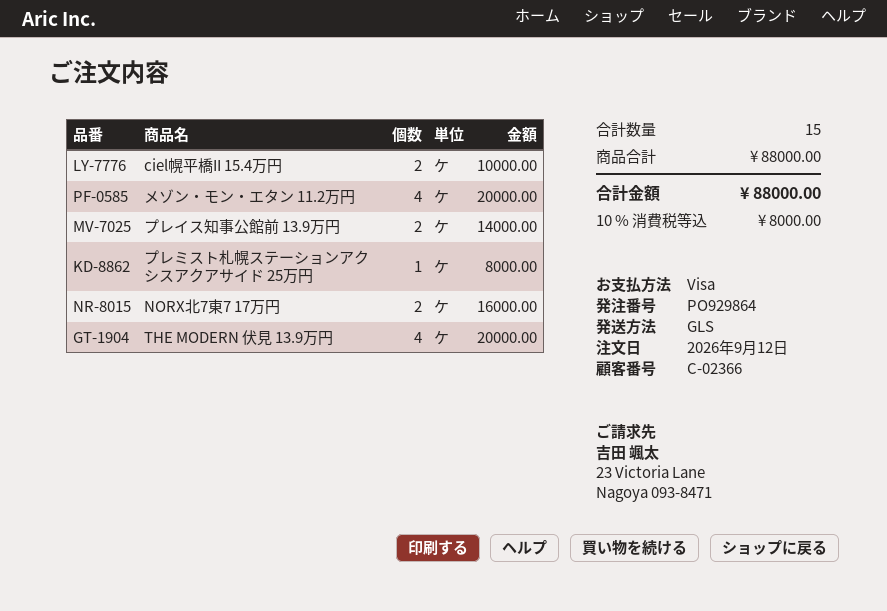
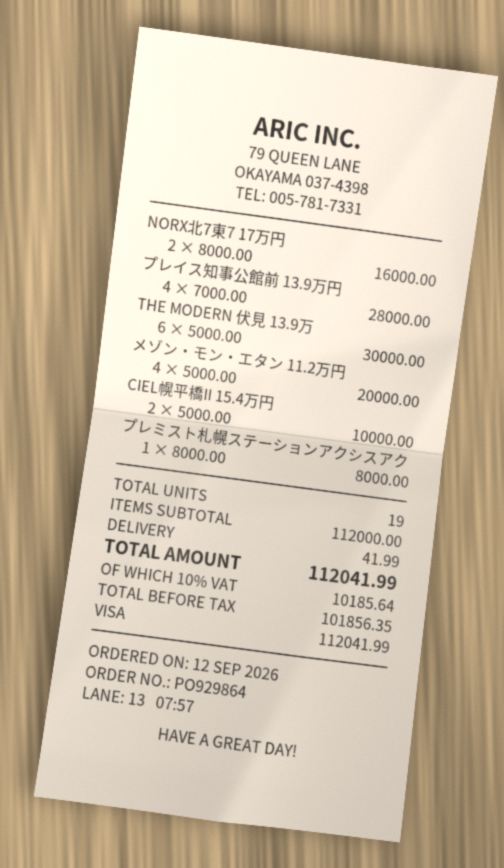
プレイス知事公館前 13.9万円: 2 for 14000.00 -> 4 for 28000.00
THE MODERN 伏見 13.9万円: 4 for 20000.00 -> 6 for 30000.00
total quantity: 15 -> 19
subtotal: 88000.00 -> 112000.00
shipping: none -> 41.99
tax: 10% = 8000.00 -> 10% = 10185.64
total: 88000.00 -> 112041.99

